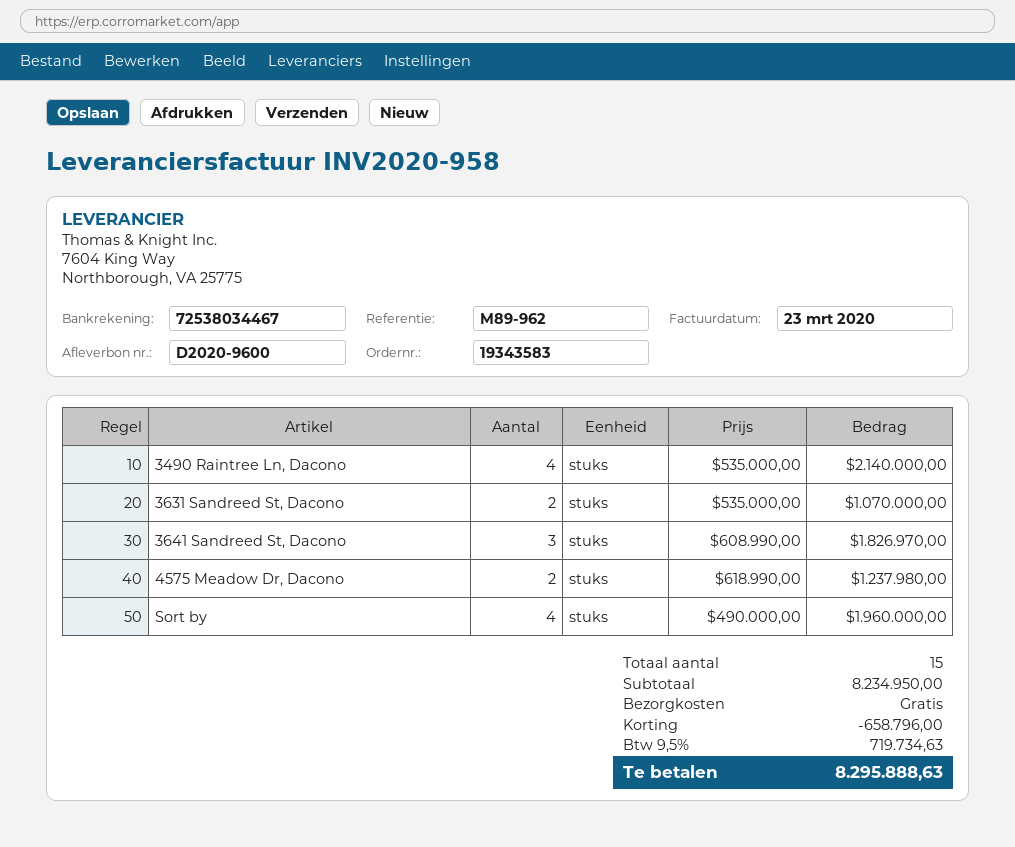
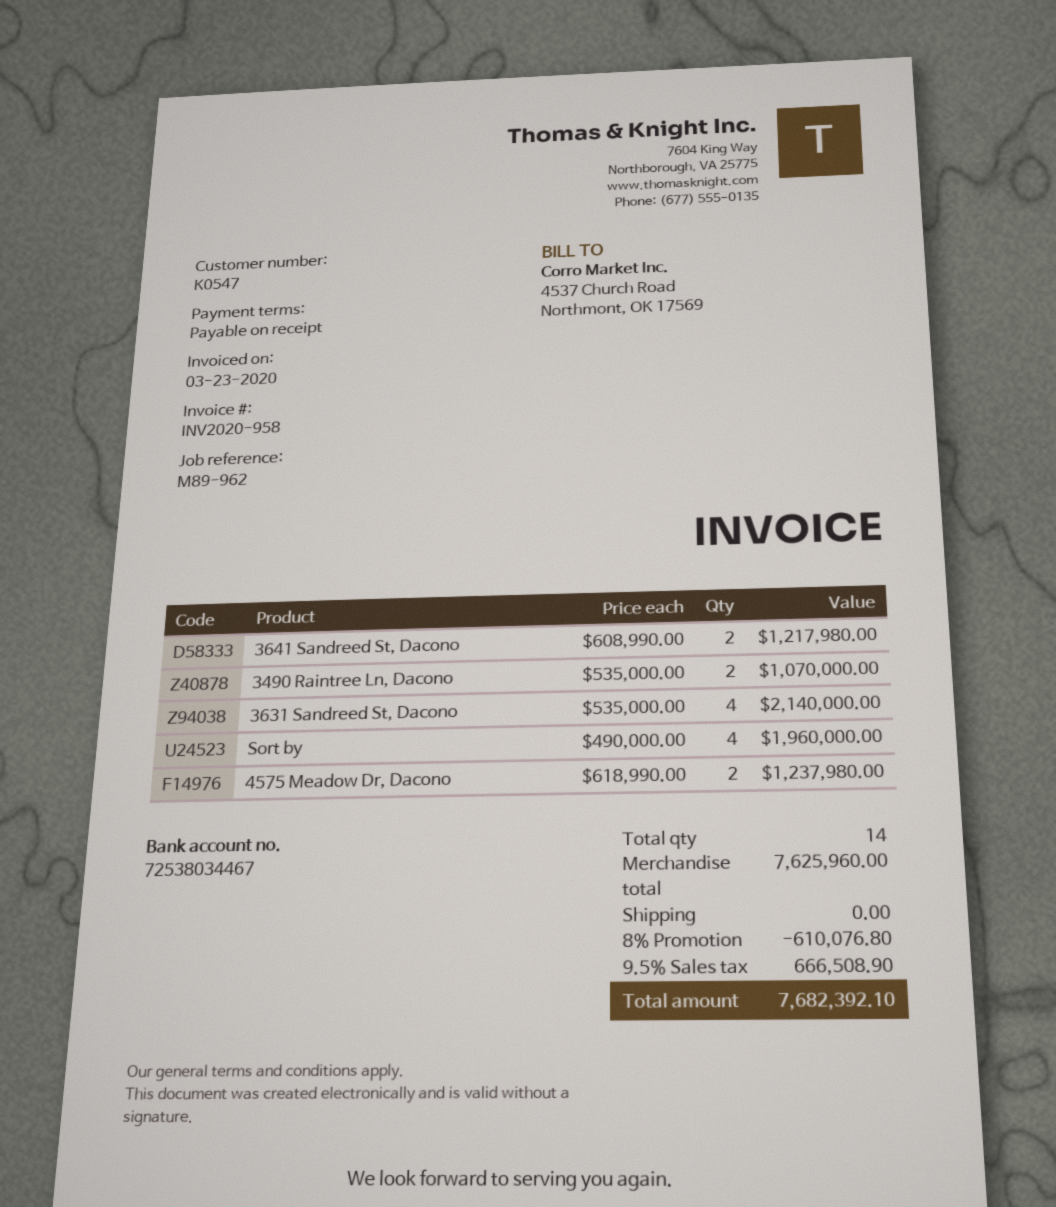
3490 Raintree Ln, Dacono: 4 x 535000.00 = 2140000.00 -> 2 x 535000.00 = 1070000.00
3631 Sandreed St, Dacono: 2 x 535000.00 = 1070000.00 -> 4 x 535000.00 = 2140000.00
3641 Sandreed St, Dacono: 3 x 608990.00 = 1826970.00 -> 2 x 608990.00 = 1217980.00
total quantity: 15 -> 14
subtotal: 8234950.00 -> 7625960.00
discount: 658796.00 -> 610076.80
tax: 9.5% = 719734.63 -> 9.5% = 666508.90
total: 8295888.63 -> 7682392.10

